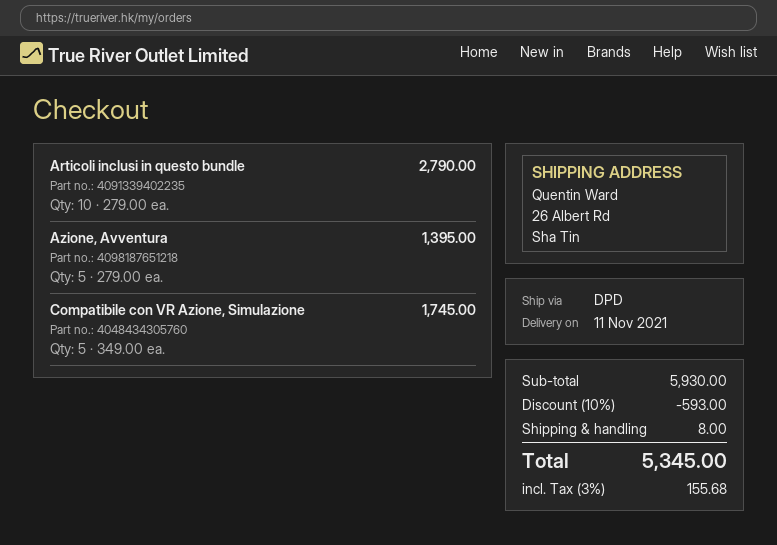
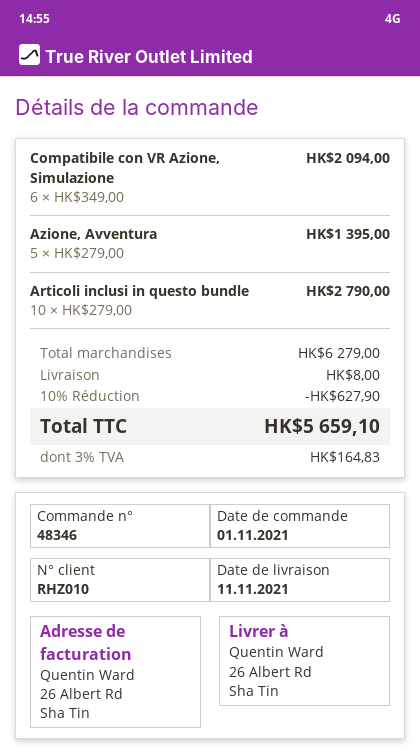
Compatibile con VR Azione, Simulazione: 5 x 349.00 = 1745.00 -> 6 x 349.00 = 2094.00
subtotal: 5930.00 -> 6279.00
discount: 10% = 593.00 -> 10% = 627.90
tax: 3% = 155.68 -> 3% = 164.83
total: 5345.00 -> 5659.10

